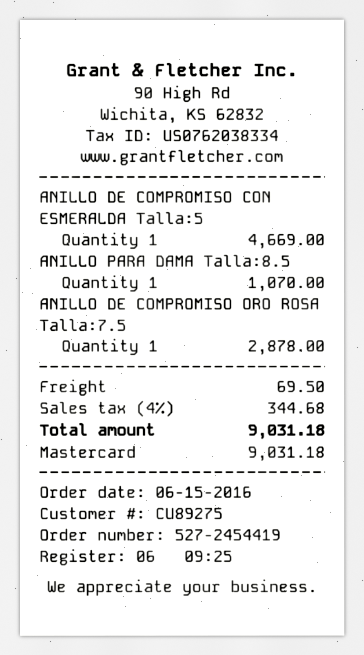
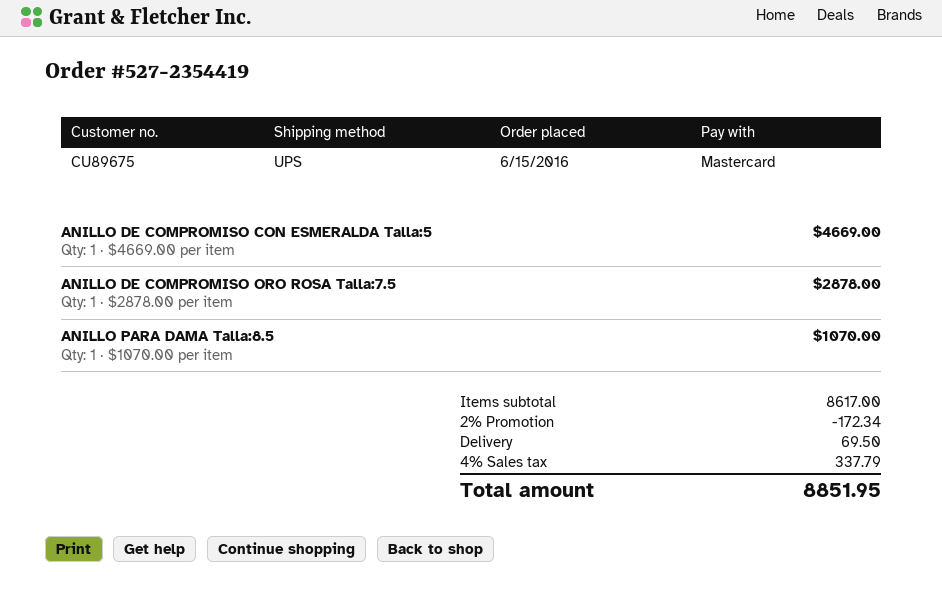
order number: 527-2454419 -> 527-2354419
customer number: CU89275 -> CU89675
discount: none -> 2% = 172.34
tax: 4% = 344.68 -> 4% = 337.79
total: 9031.18 -> 8851.95

